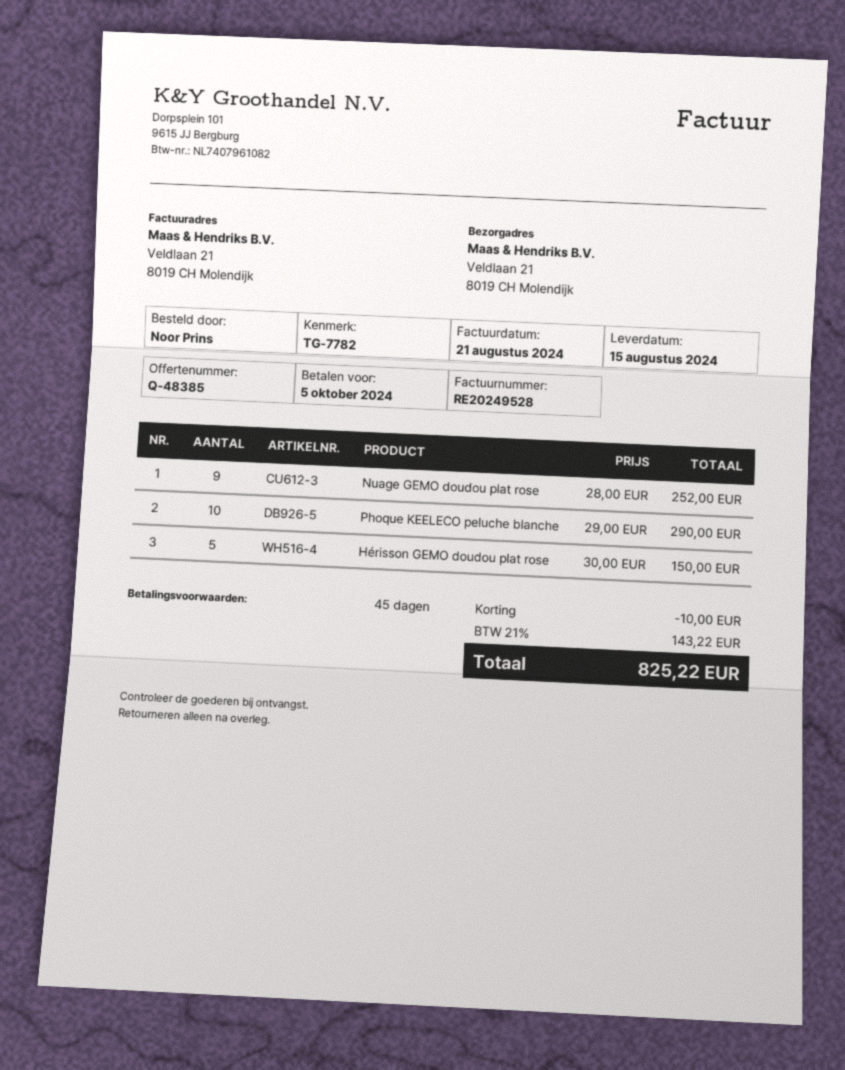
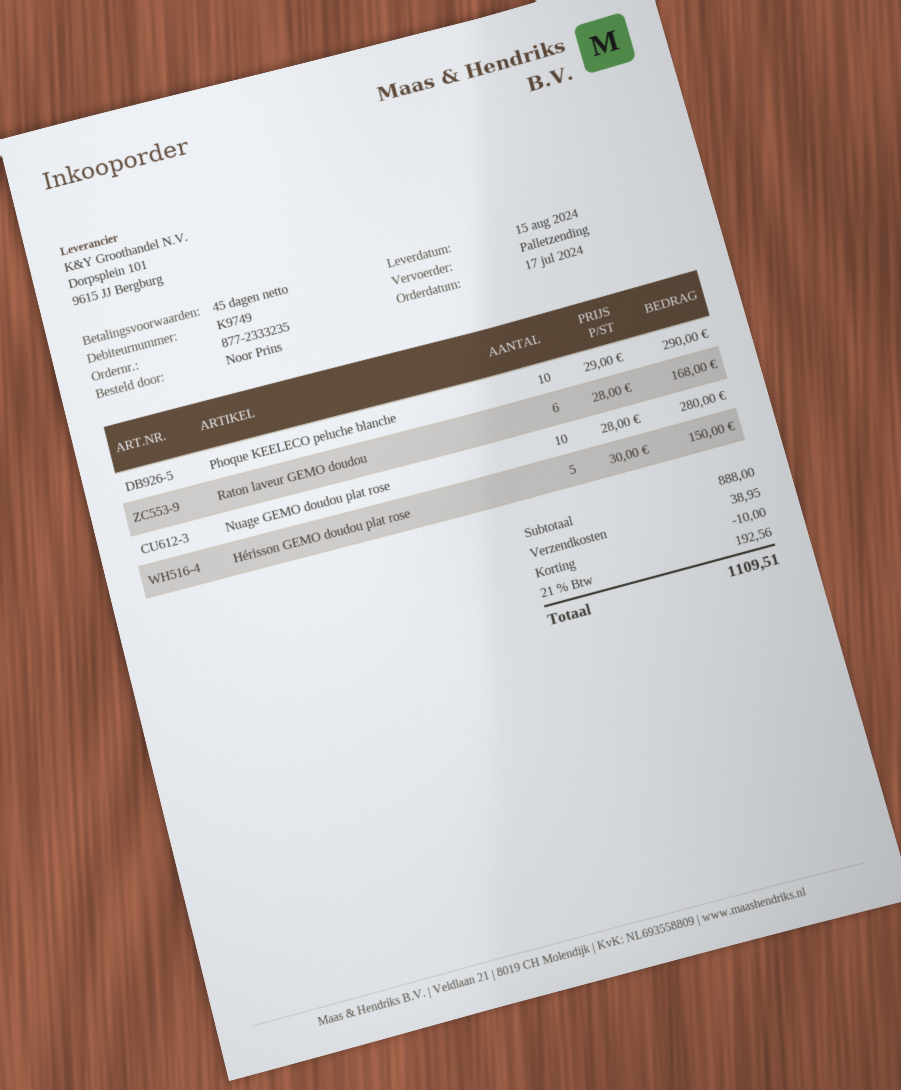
Nuage GEMO doudou plat rose: 9 x 28.00 = 252.00 -> 10 x 28.00 = 280.00
Raton laveur GEMO doudou: none -> 6 x 28.00 = 168.00
shipping: none -> 38.95
tax: 21% = 143.22 -> 21% = 192.56
total: 825.22 -> 1109.51

